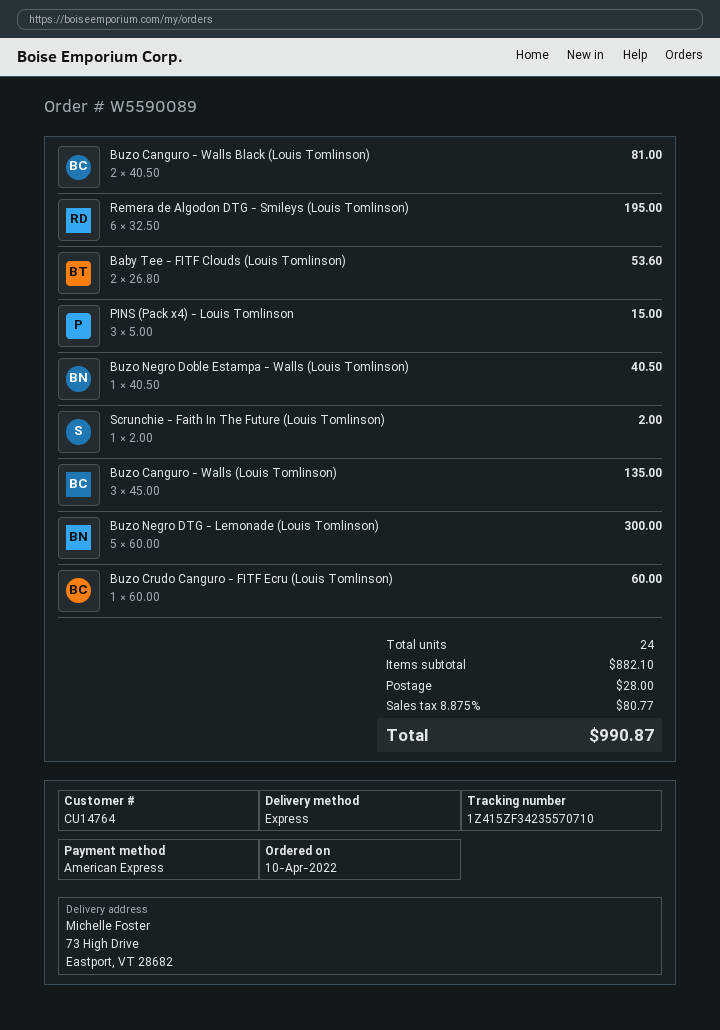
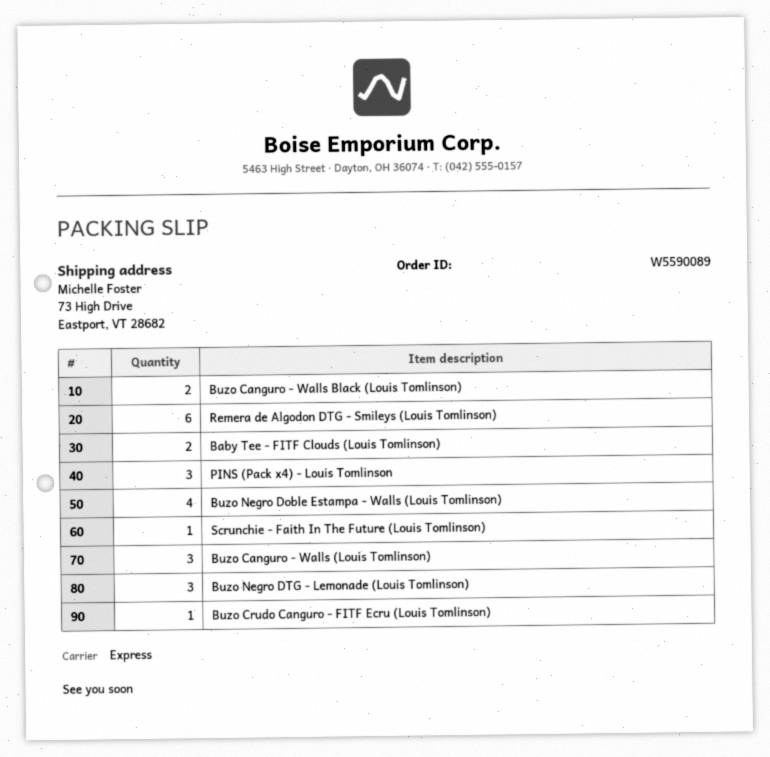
Buzo Negro Doble Estampa - Walls (Louis Tomlinson): 1 -> 4
Buzo Negro DTG - Lemonade (Louis Tomlinson): 5 -> 3

